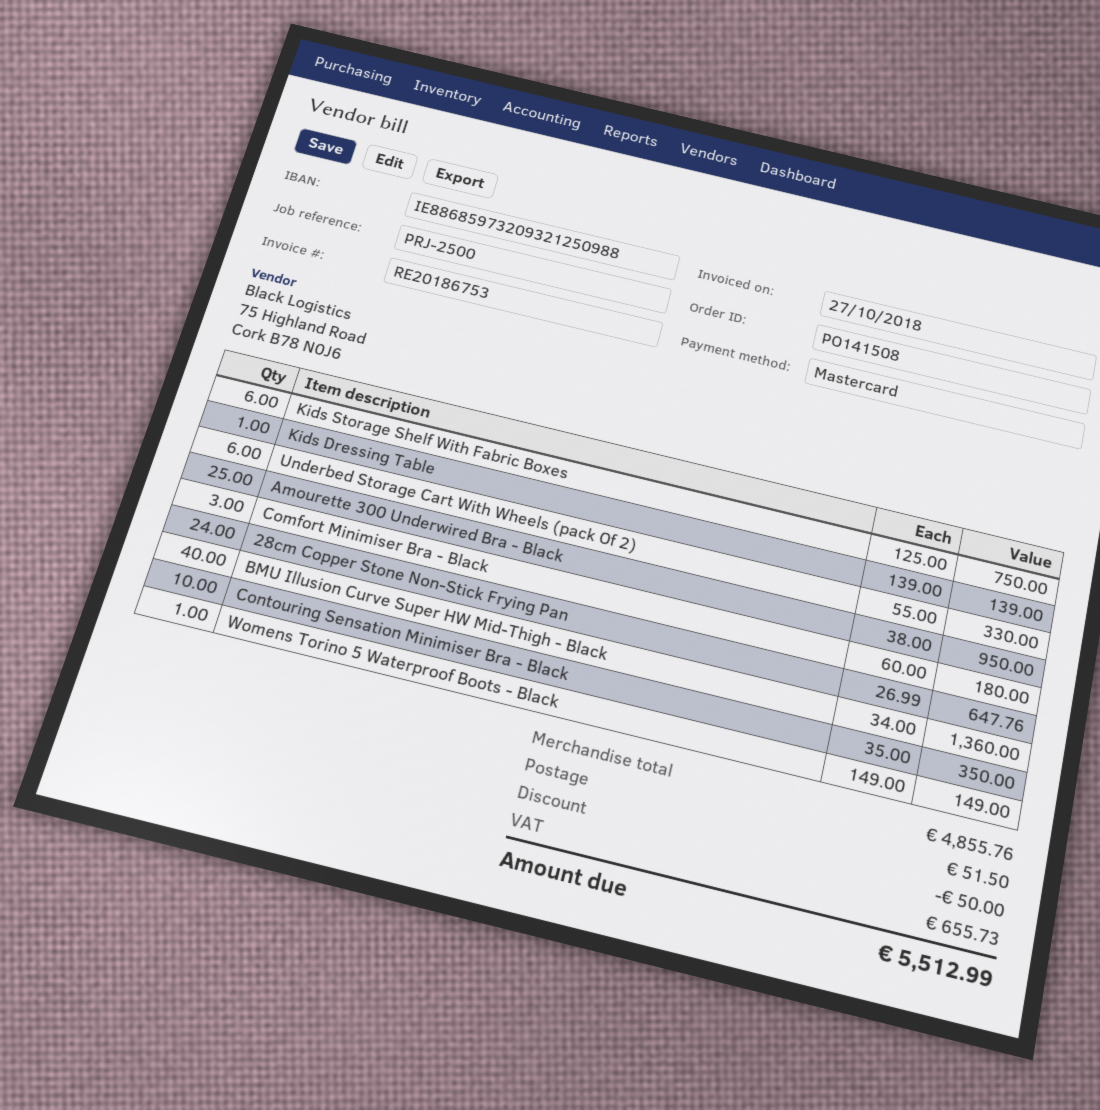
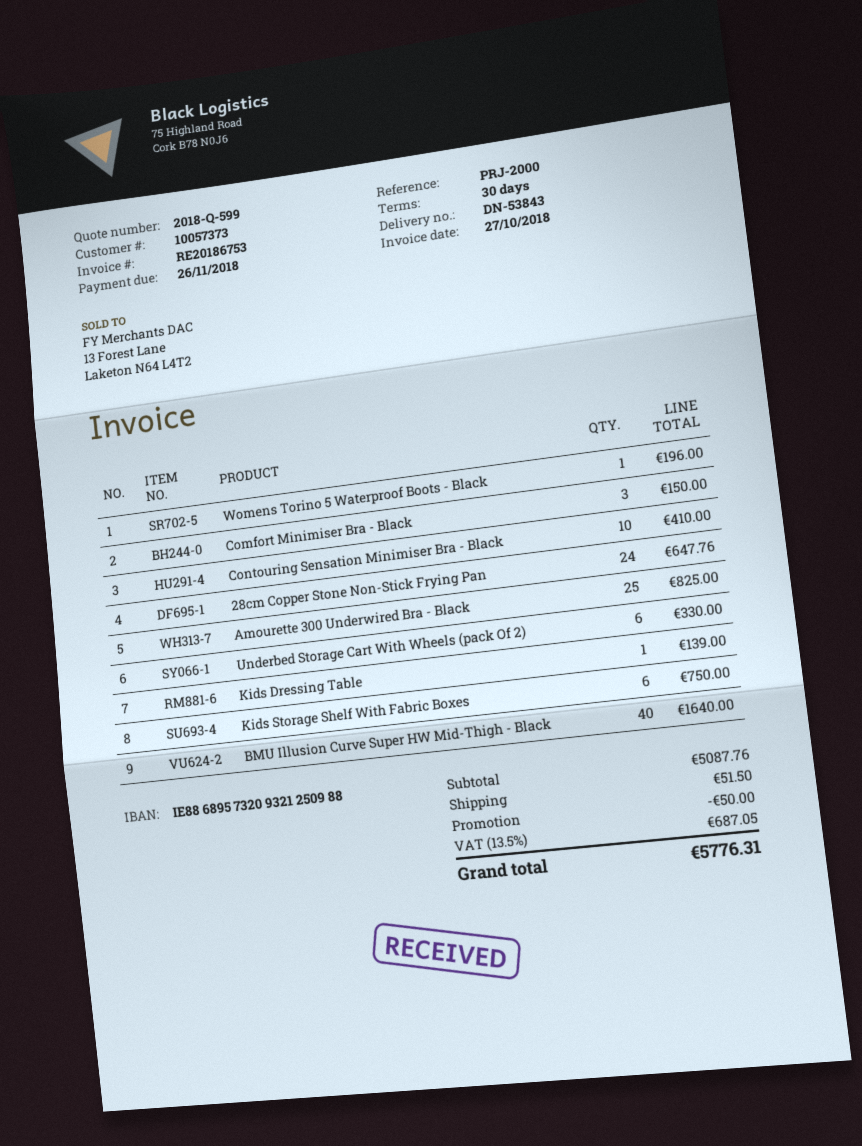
reference: PRJ-2500 -> PRJ-2000
bank account: IE88685973209321250988 -> IE88689573209321250988
Amourette 300 Underwired Bra - Black: 25 for 950.00 -> 25 for 825.00
Comfort Minimiser Bra - Black: 3 for 180.00 -> 3 for 150.00
BMU Illusion Curve Super HW Mid-Thigh - Black: 40 for 1360.00 -> 40 for 1640.00
Contouring Sensation Minimiser Bra - Black: 10 for 350.00 -> 10 for 410.00
Womens Torino 5 Waterproof Boots - Black: 1 for 149.00 -> 1 for 196.00
subtotal: 4855.76 -> 5087.76
tax: 655.73 -> 687.05
total: 5512.99 -> 5776.31

